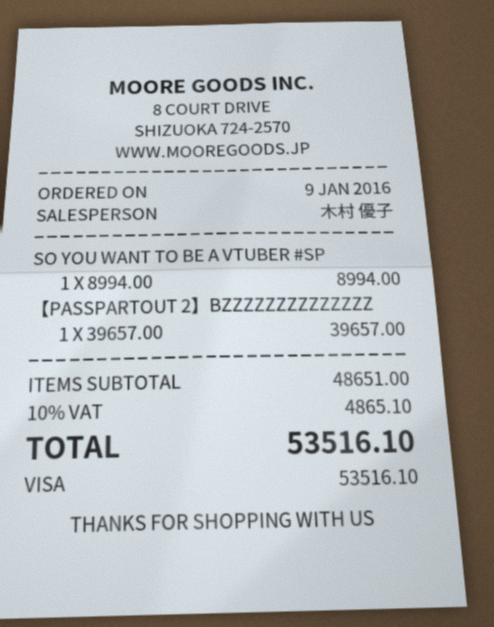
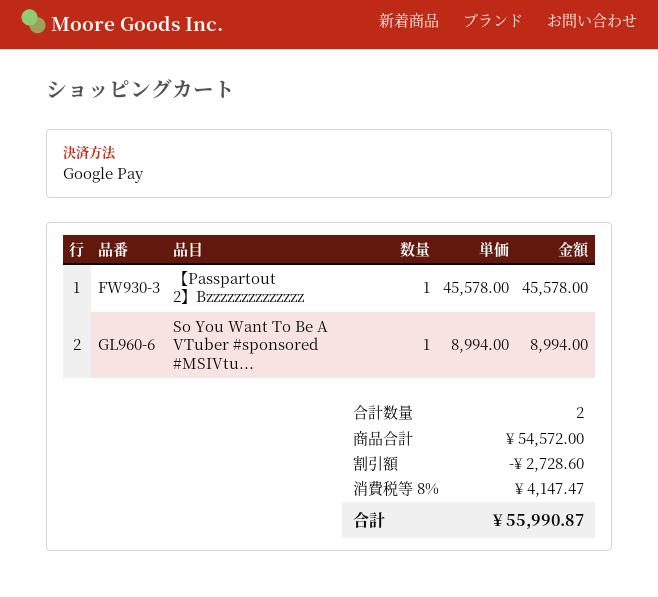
payment method: Visa -> Google Pay
【PASSPARTOUT 2】BZZZZZZZZZZZZZZ: 1 x 39657.00 = 39657.00 -> 1 x 45578.00 = 45578.00
subtotal: 48651.00 -> 54572.00
discount: none -> 2728.60
tax: 10% = 4865.10 -> 8% = 4147.47
total: 53516.10 -> 55990.87

